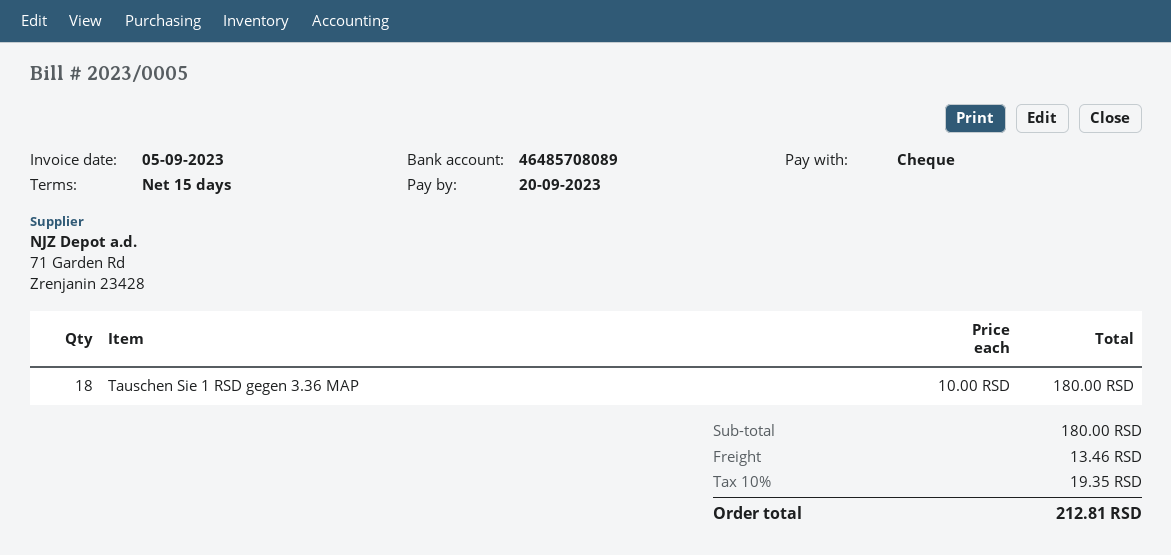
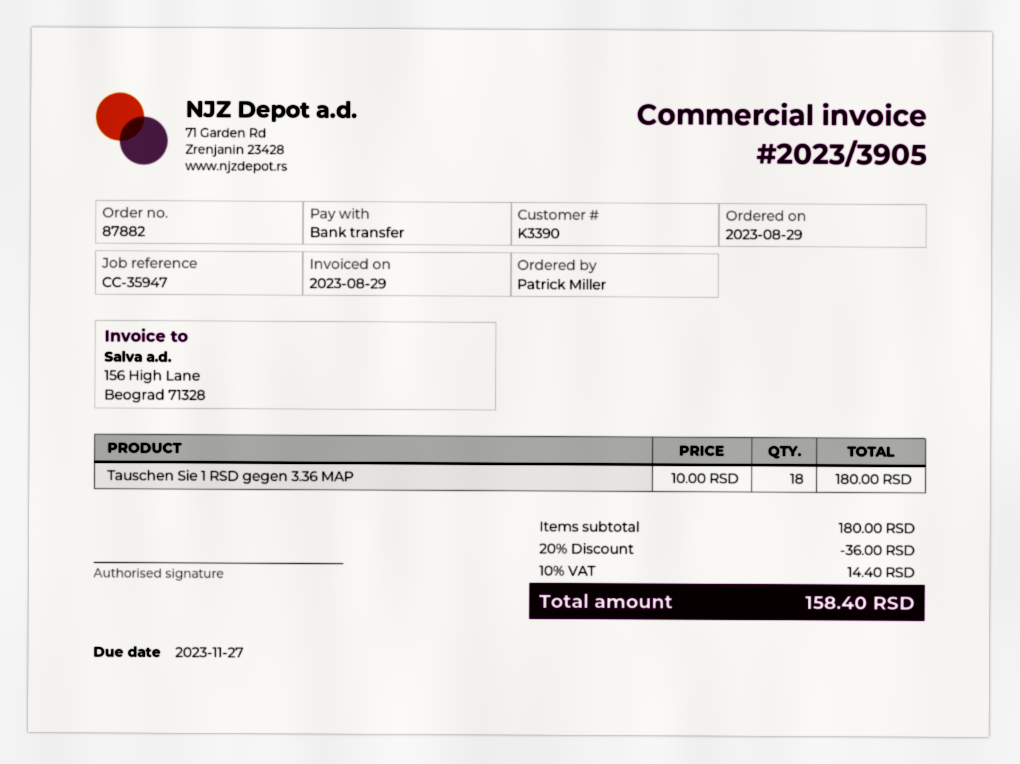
invoice number: 2023/0005 -> 2023/3905
invoice date: 2023-09-05 -> 2023-08-29
due date: 2023-09-20 -> 2023-11-27
payment method: cheque -> bank transfer
discount: none -> 20% = 36.00
shipping: 13.46 -> none
tax: 10% = 19.35 -> 10% = 14.40
total: 212.81 -> 158.40

